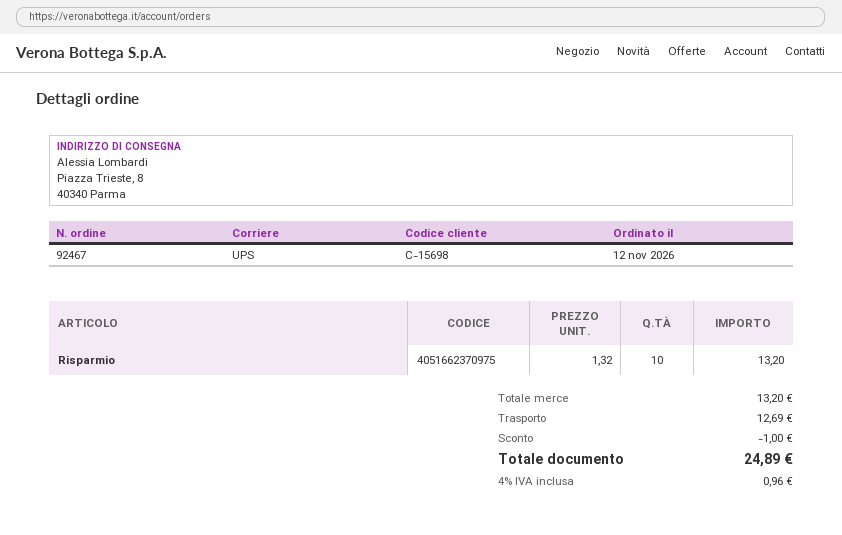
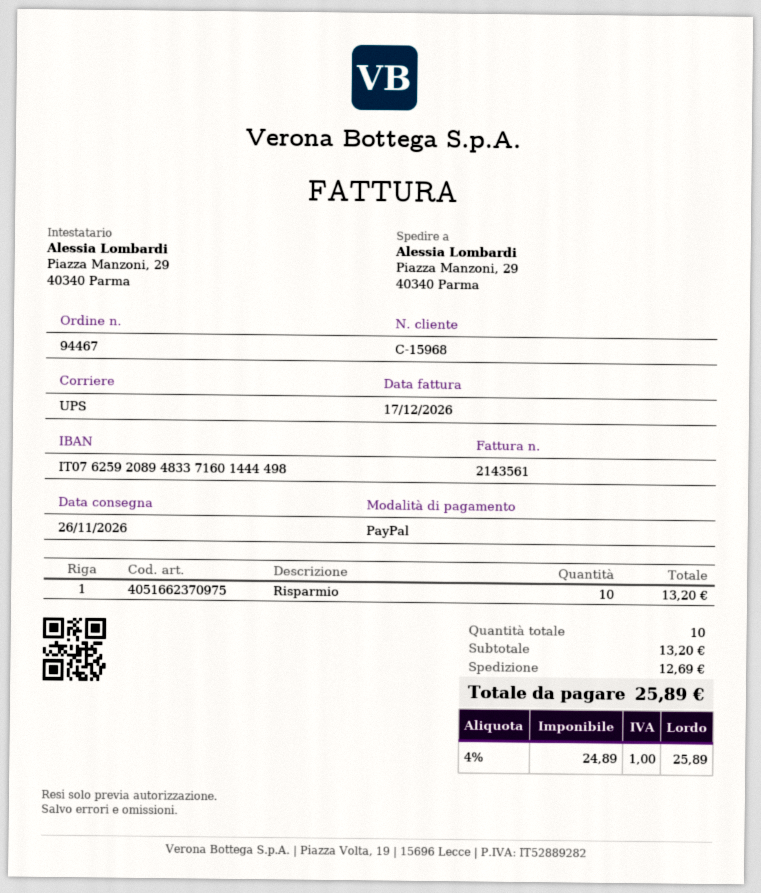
order number: 92467 -> 94467
customer number: C-15698 -> C-15968
ship to: Piazza Trieste, 8, 40340 Parma -> Piazza Manzoni, 29, 40340 Parma
discount: 1.00 -> none
tax: 4% = 0.96 -> 4% = 1.00
total: 24.89 -> 25.89

